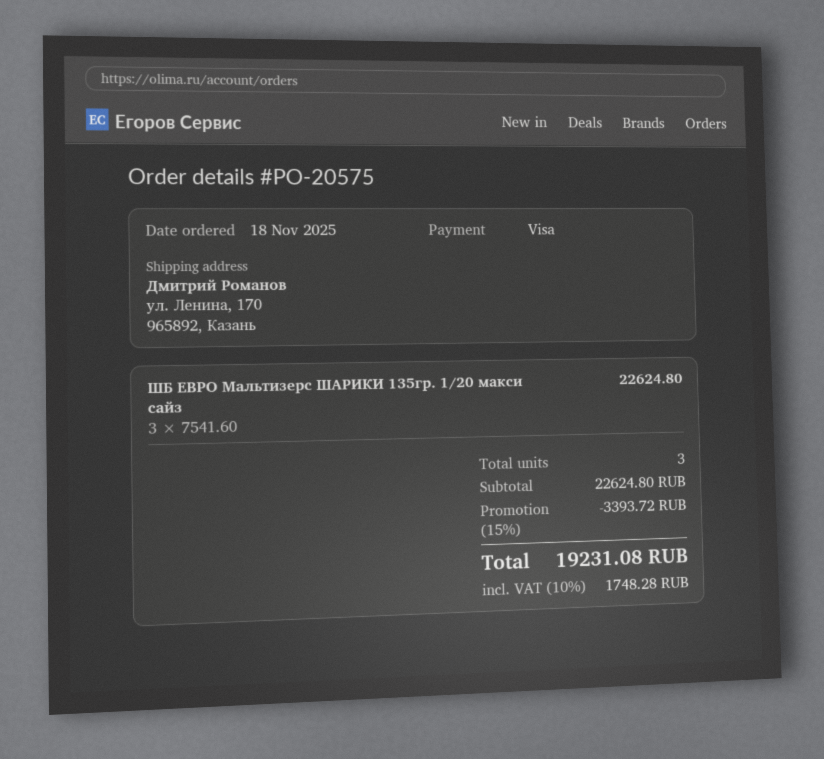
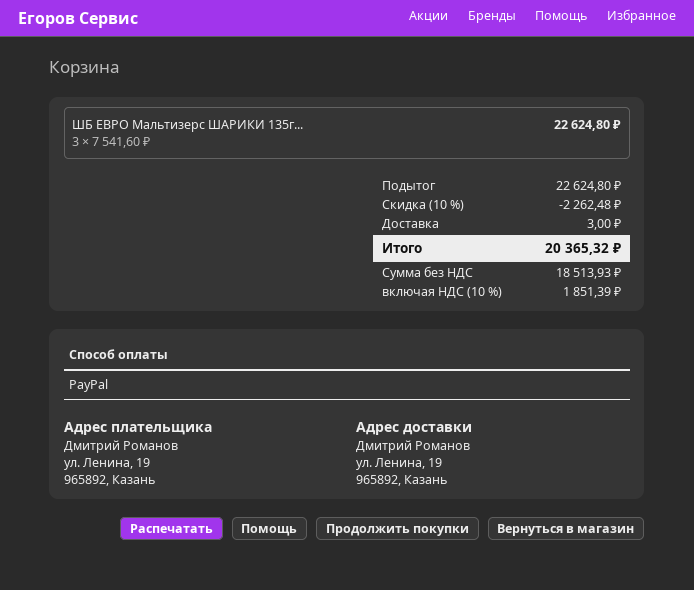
payment method: Visa -> PayPal
ship to: ул. Ленина, 170, 965892, Казань -> ул. Ленина, 19, 965892, Казань
discount: 15% = 3393.72 -> 10% = 2262.48
shipping: none -> 3.00
tax: 10% = 1748.28 -> 10% = 1851.39
total: 19231.08 -> 20365.32

